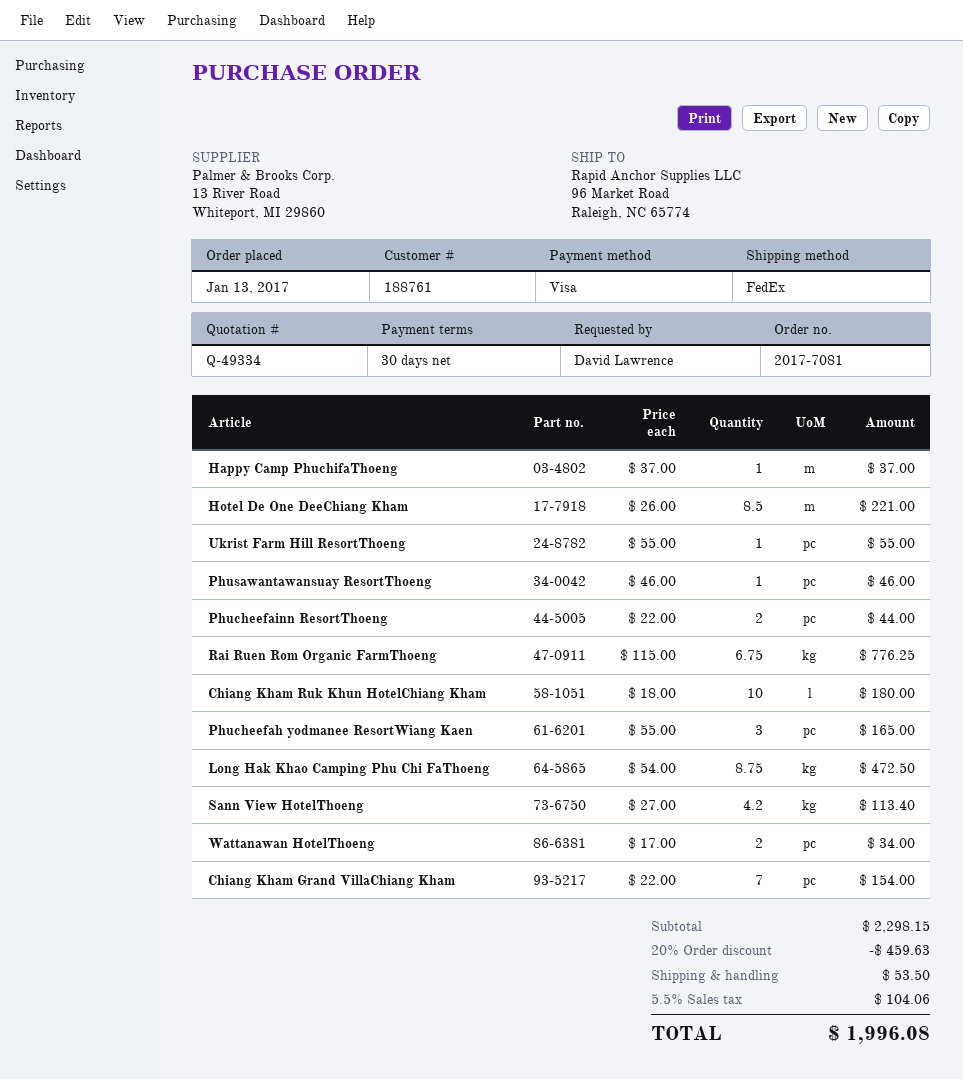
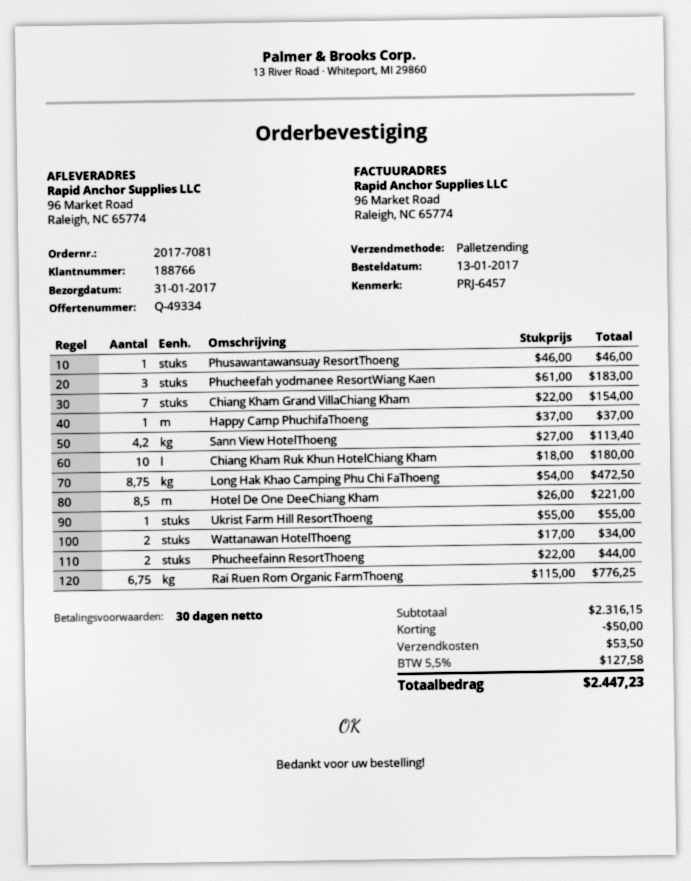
customer number: 188761 -> 188766
shipping method: FedEx -> pallet freight
Phucheefah yodmanee ResortWiang Kaen: 3 x 55.00 = 165.00 -> 3 x 61.00 = 183.00
subtotal: 2298.15 -> 2316.15
discount: 459.63 -> 50.00
tax: 5.5% = 104.06 -> 5.5% = 127.58
total: 1996.08 -> 2447.23

